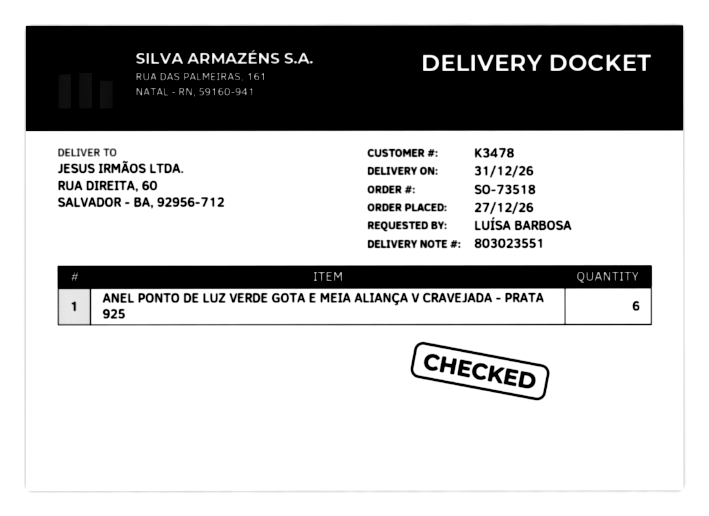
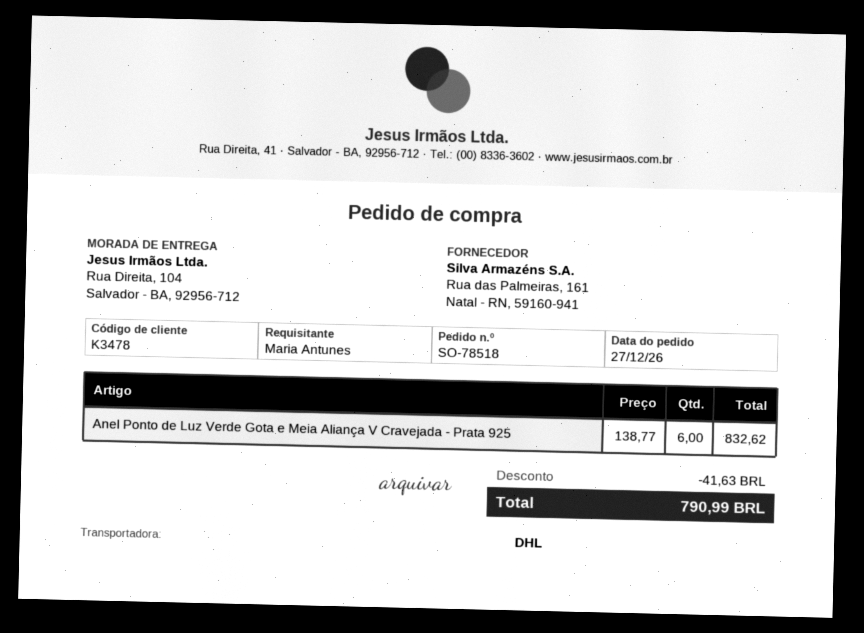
order number: SO-73518 -> SO-78518
ordered by: LUÍSA BARBOSA -> Maria Antunes
ship to: RUA DIREITA, 60, SALVADOR - BA, 92956-712 -> Rua Direita, 104, Salvador - BA, 92956-712

